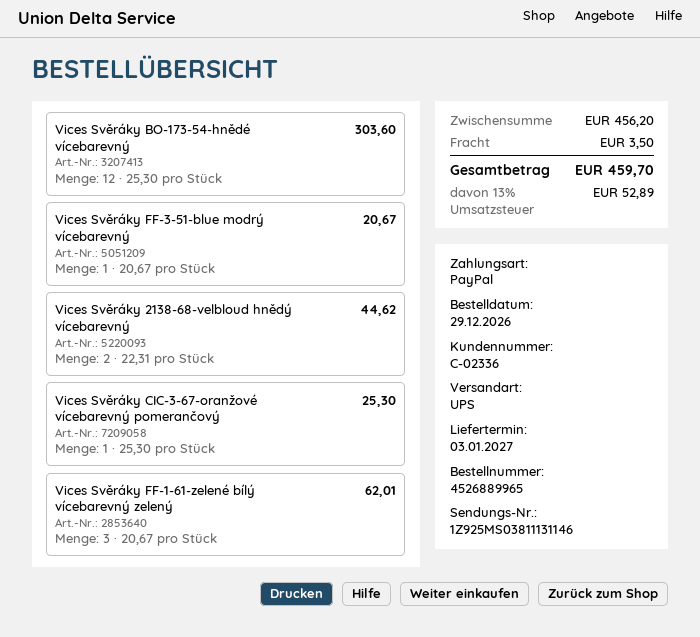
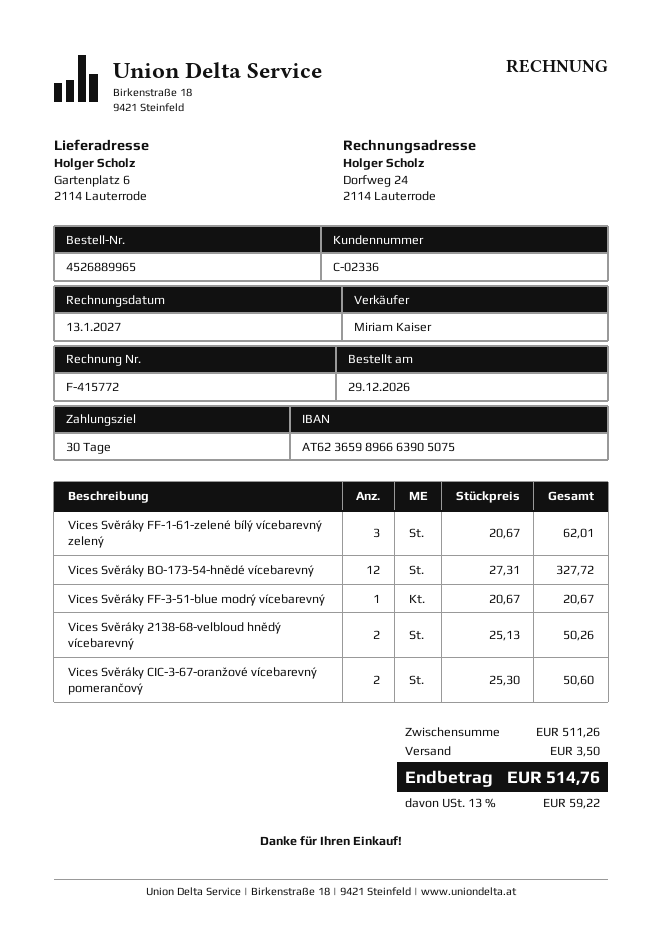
Vices Svěráky BO-173-54-hnědé vícebarevný: 12 x 25.30 = 303.60 -> 12 x 27.31 = 327.72
Vices Svěráky 2138-68-velbloud hnědý vícebarevný: 2 x 22.31 = 44.62 -> 2 x 25.13 = 50.26
Vices Svěráky CIC-3-67-oranžové vícebarevný pomerančový: 1 x 25.30 = 25.30 -> 2 x 25.30 = 50.60
subtotal: 456.20 -> 511.26
tax: 13% = 52.89 -> 13% = 59.22
total: 459.70 -> 514.76

